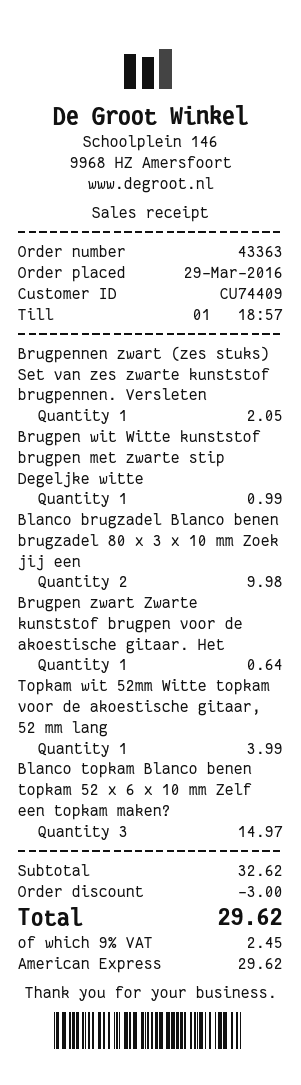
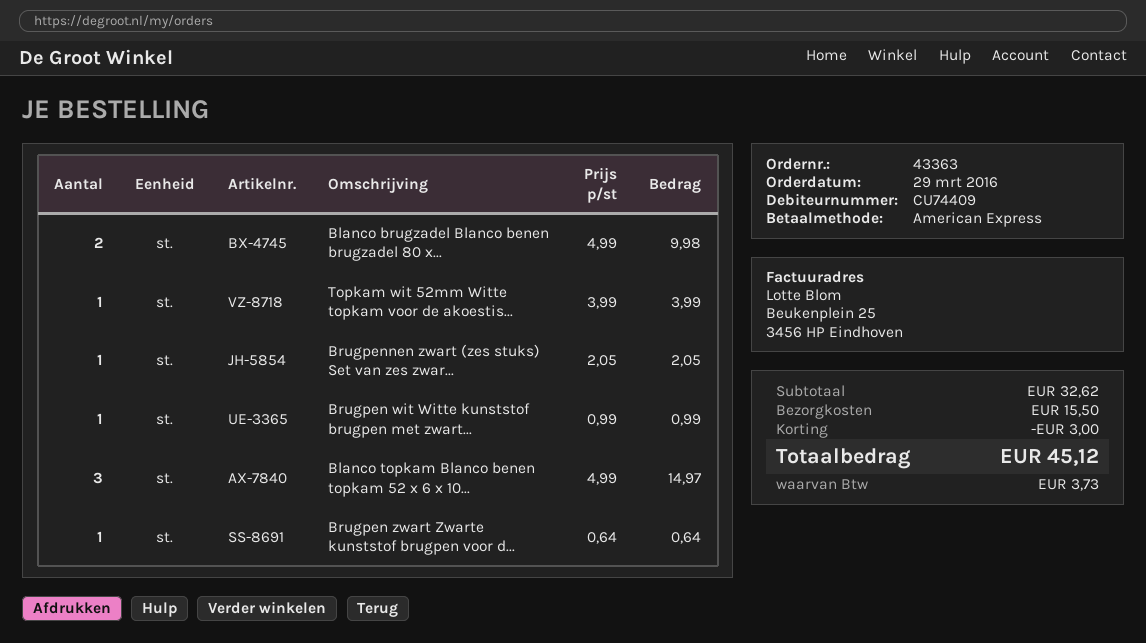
shipping: none -> 15.50
tax: 2.45 -> 3.73
total: 29.62 -> 45.12

